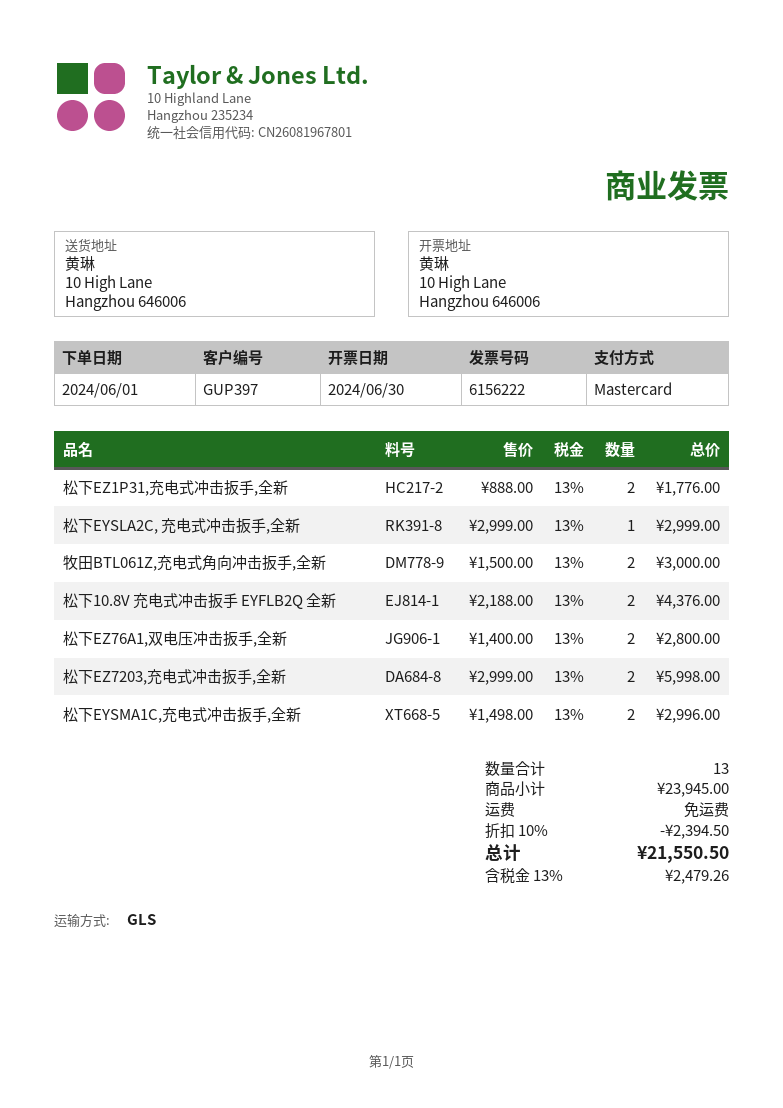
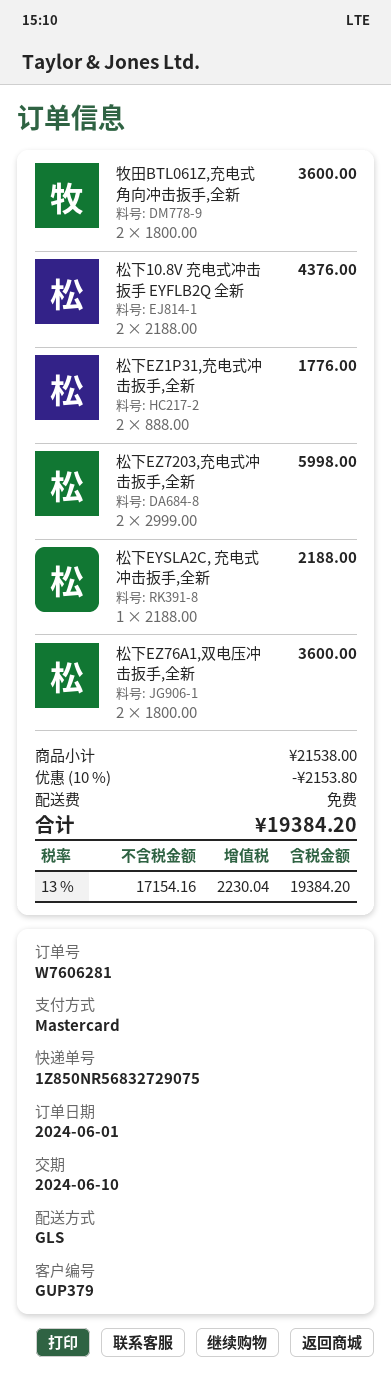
customer number: GUP397 -> GUP379
松下EYSLA2C, 充电式冲击扳手,全新: 1 x 2999.00 = 2999.00 -> 1 x 2188.00 = 2188.00
牧田BTL061Z,充电式角向冲击扳手,全新: 2 x 1500.00 = 3000.00 -> 2 x 1800.00 = 3600.00
松下EZ76A1,双电压冲击扳手,全新: 2 x 1400.00 = 2800.00 -> 2 x 1800.00 = 3600.00
松下EYSMA1C,充电式冲击扳手,全新: 2 x 1498.00 = 2996.00 -> none
subtotal: 23945.00 -> 21538.00
discount: 10% = 2394.50 -> 10% = 2153.80
tax: 13% = 2479.26 -> 13% = 2230.04
total: 21550.50 -> 19384.20

